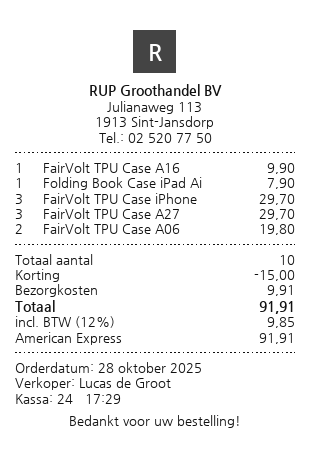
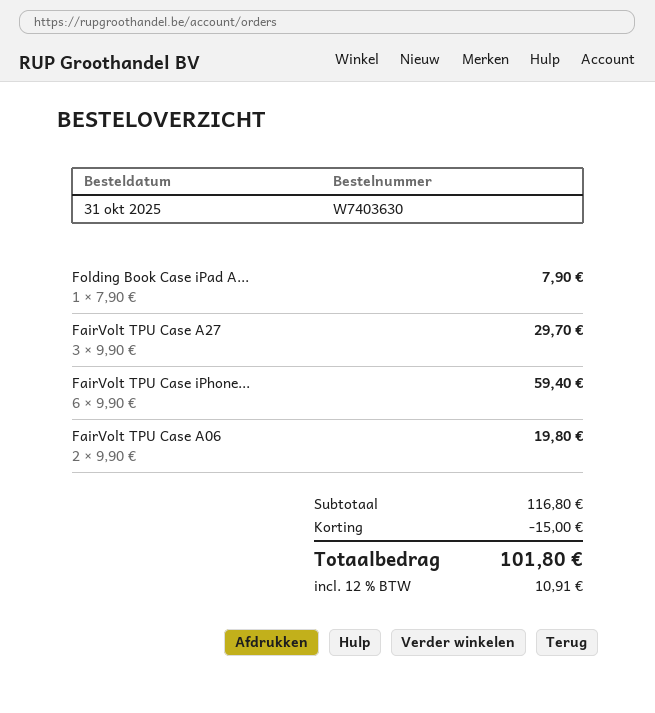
order date: 2025-10-28 -> 2025-10-31
FairVolt TPU Case A16: 1 for 9.90 -> none
FairVolt TPU Case iPhone: 3 for 29.70 -> 6 for 59.40
shipping: 9.91 -> none
tax: 12% = 9.85 -> 12% = 10.91
total: 91.91 -> 101.80

